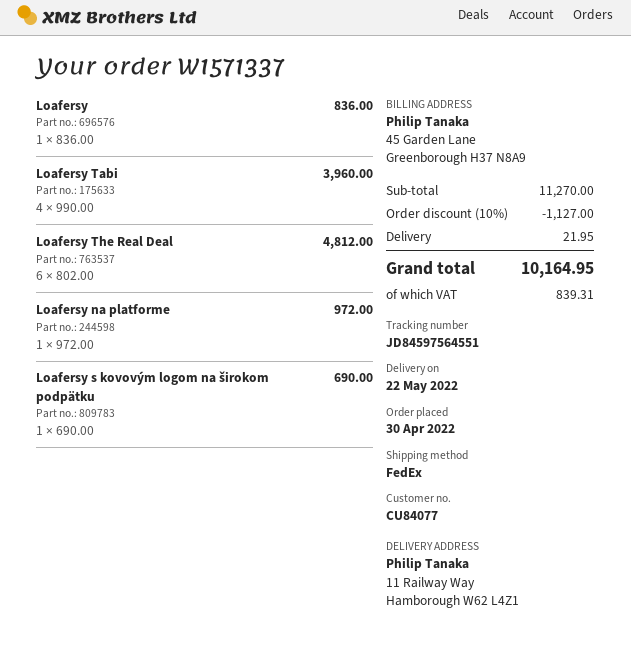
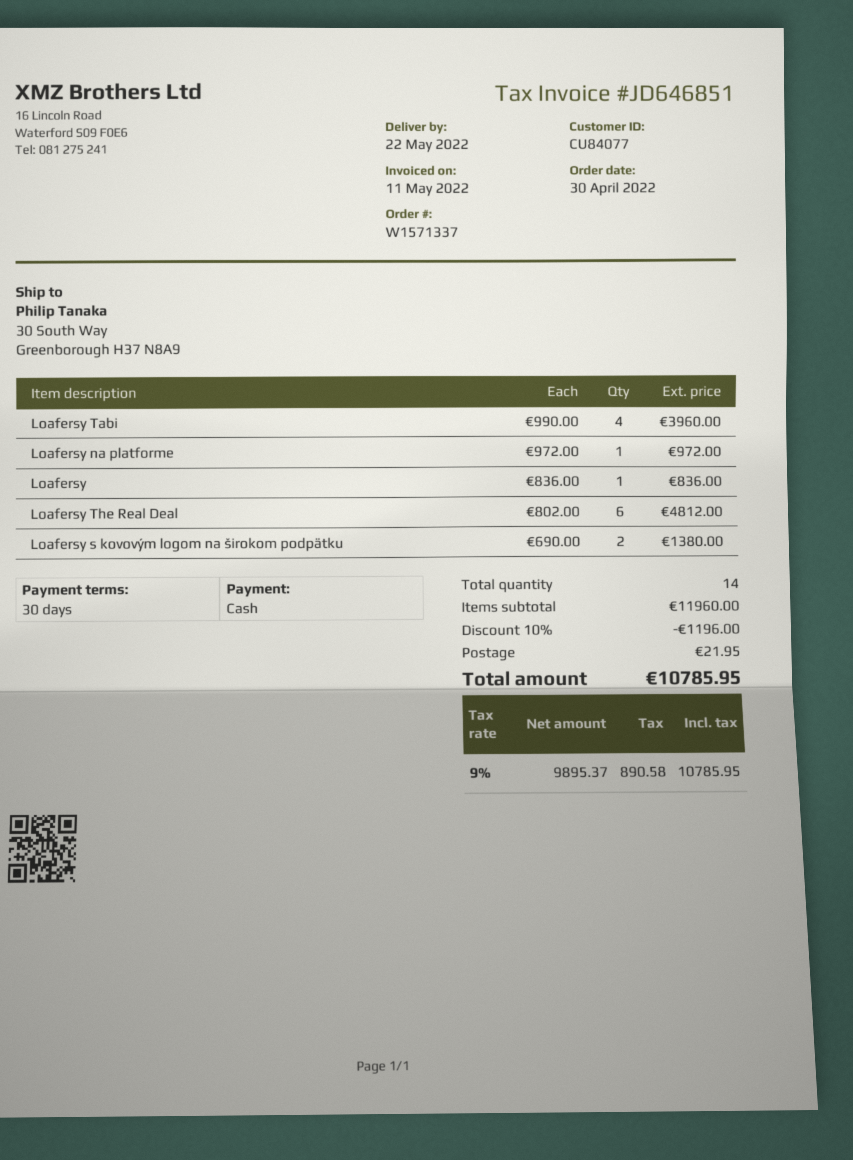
ship to: 11 Railway Way, Hamborough W62 L4Z1 -> 30 South Way, Greenborough H37 N8A9
Loafersy s kovovým logom na širokom podpätku: 1 x 690.00 = 690.00 -> 2 x 690.00 = 1380.00
subtotal: 11270.00 -> 11960.00
discount: 10% = 1127.00 -> 10% = 1196.00
tax: 839.31 -> 890.58
total: 10164.95 -> 10785.95

